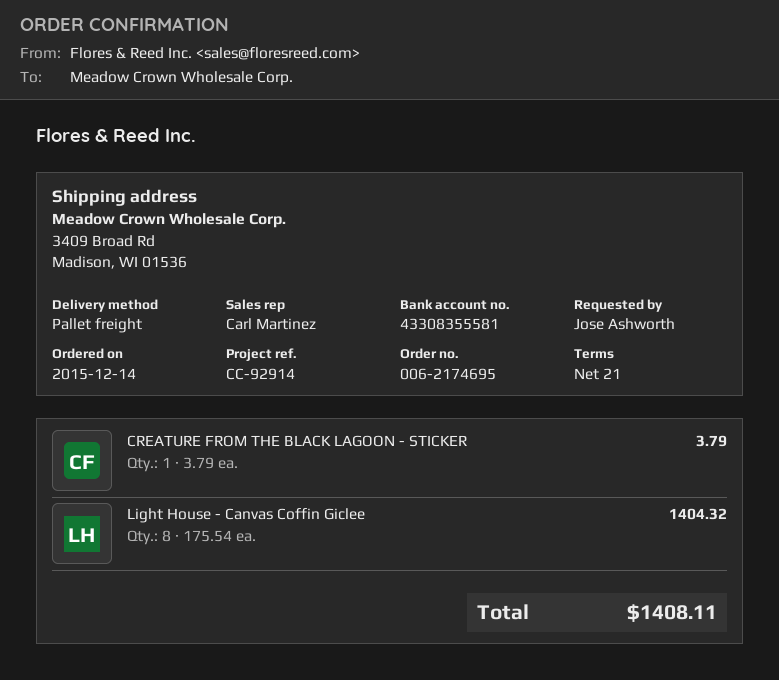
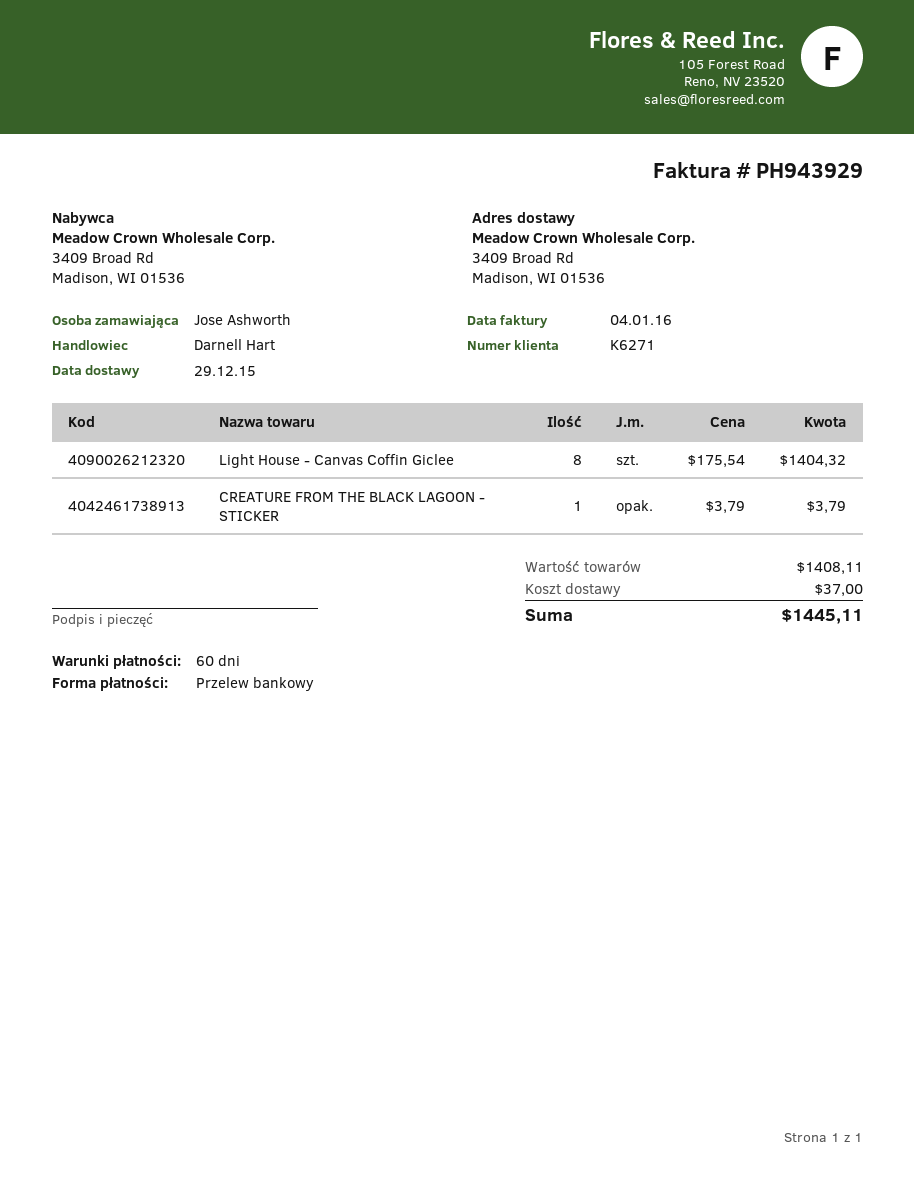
payment terms: 21 days -> 60 days
sales rep: Carl Martinez -> Darnell Hart
shipping: none -> 37.00
total: 1408.11 -> 1445.11

